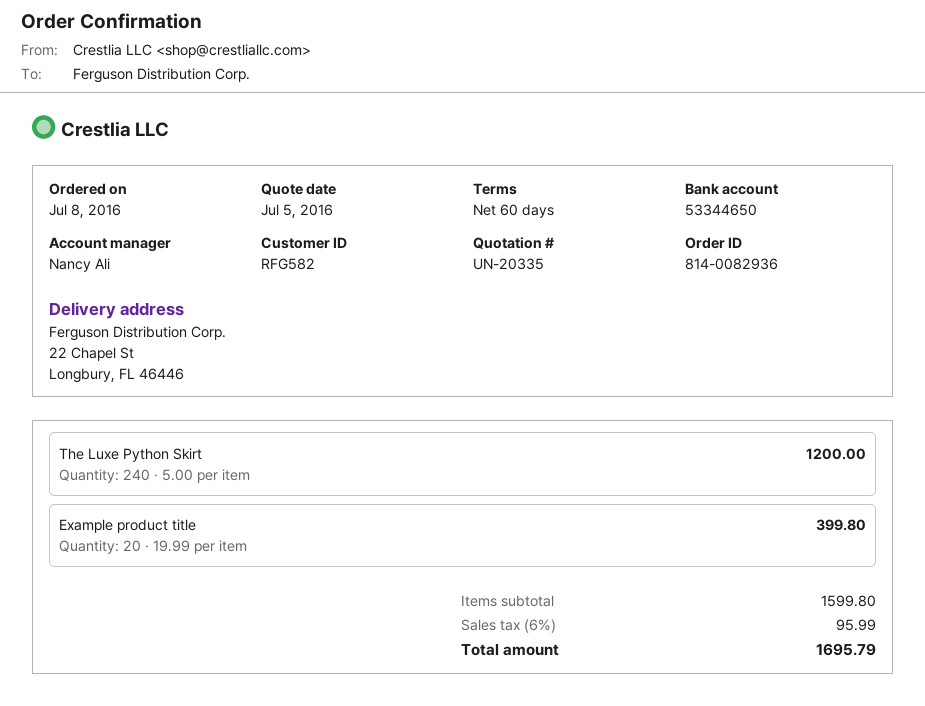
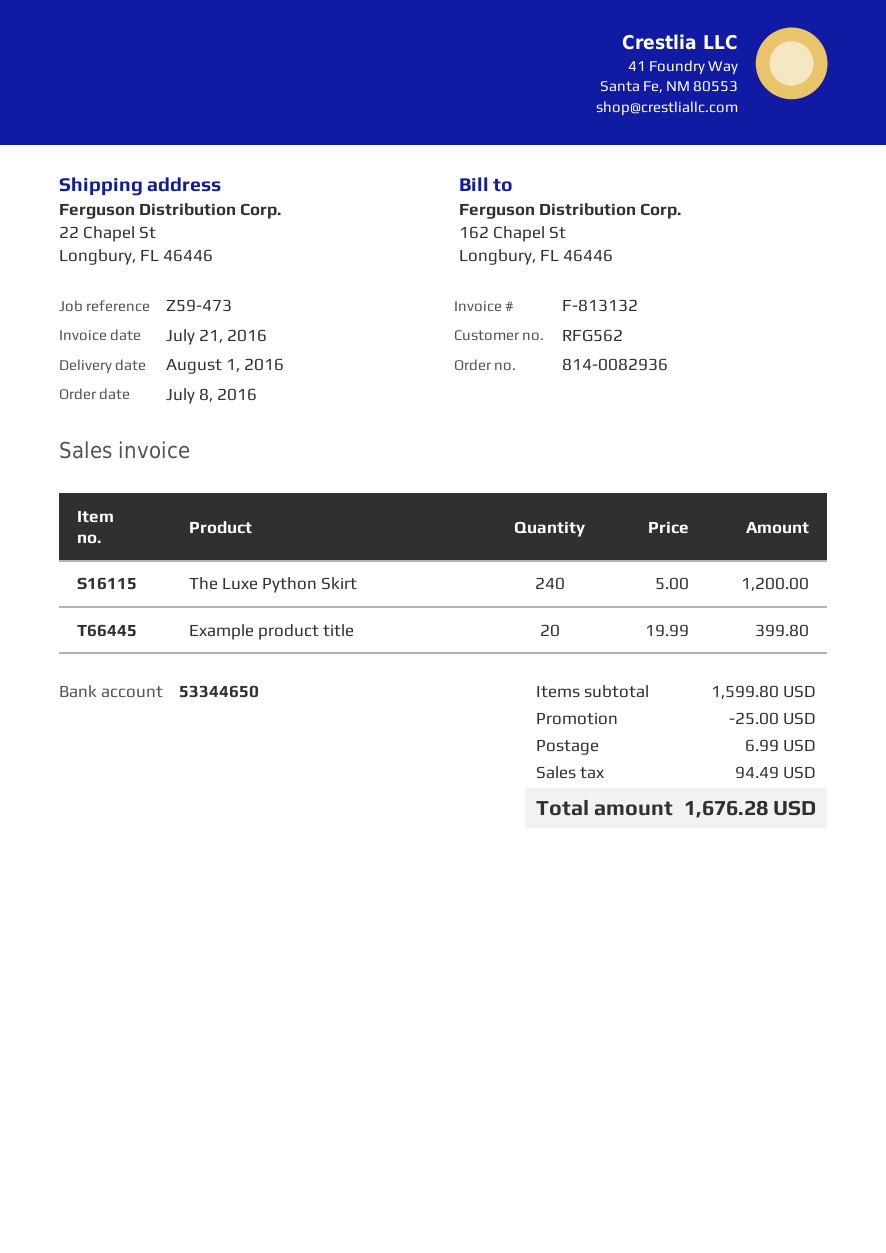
customer number: RFG582 -> RFG562
discount: none -> 25.00
shipping: none -> 6.99
tax: 95.99 -> 94.49
total: 1695.79 -> 1676.28

